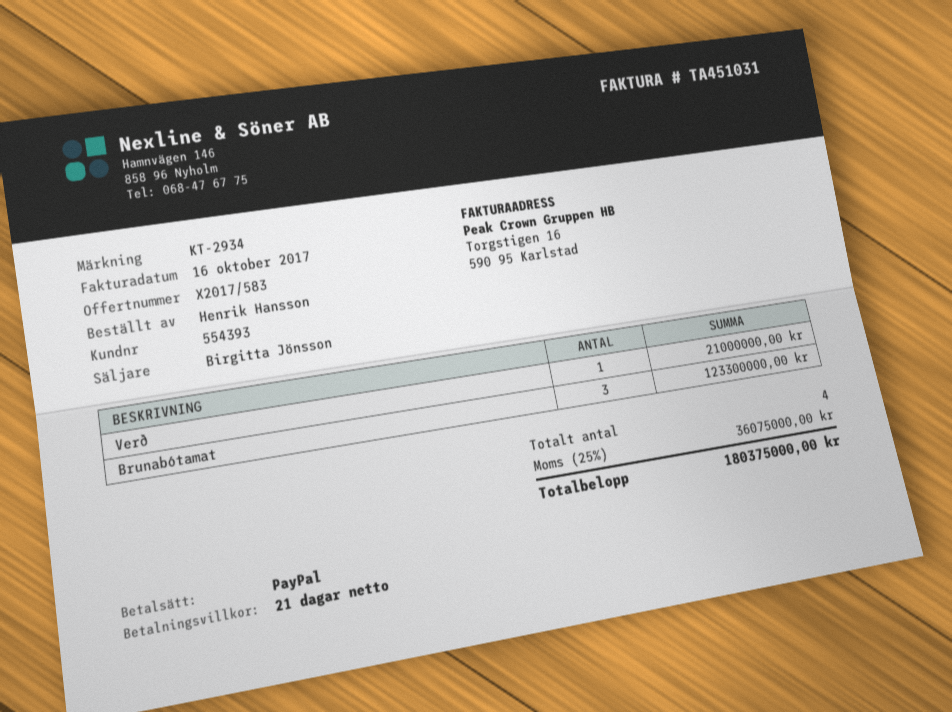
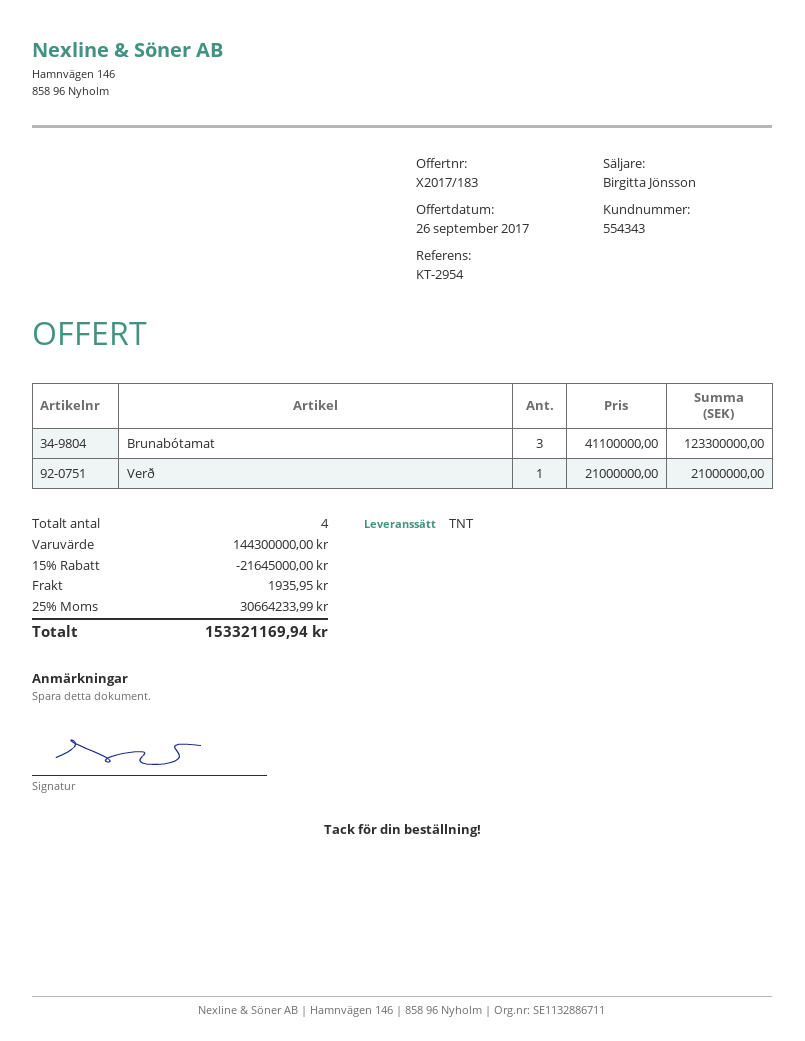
quote number: X2017/583 -> X2017/183
customer number: 554393 -> 554343
reference: KT-2934 -> KT-2954
discount: none -> 15% = 21645000.00
shipping: none -> 1935.95
tax: 25% = 36075000.00 -> 25% = 30664233.99
total: 180375000.00 -> 153321169.94

